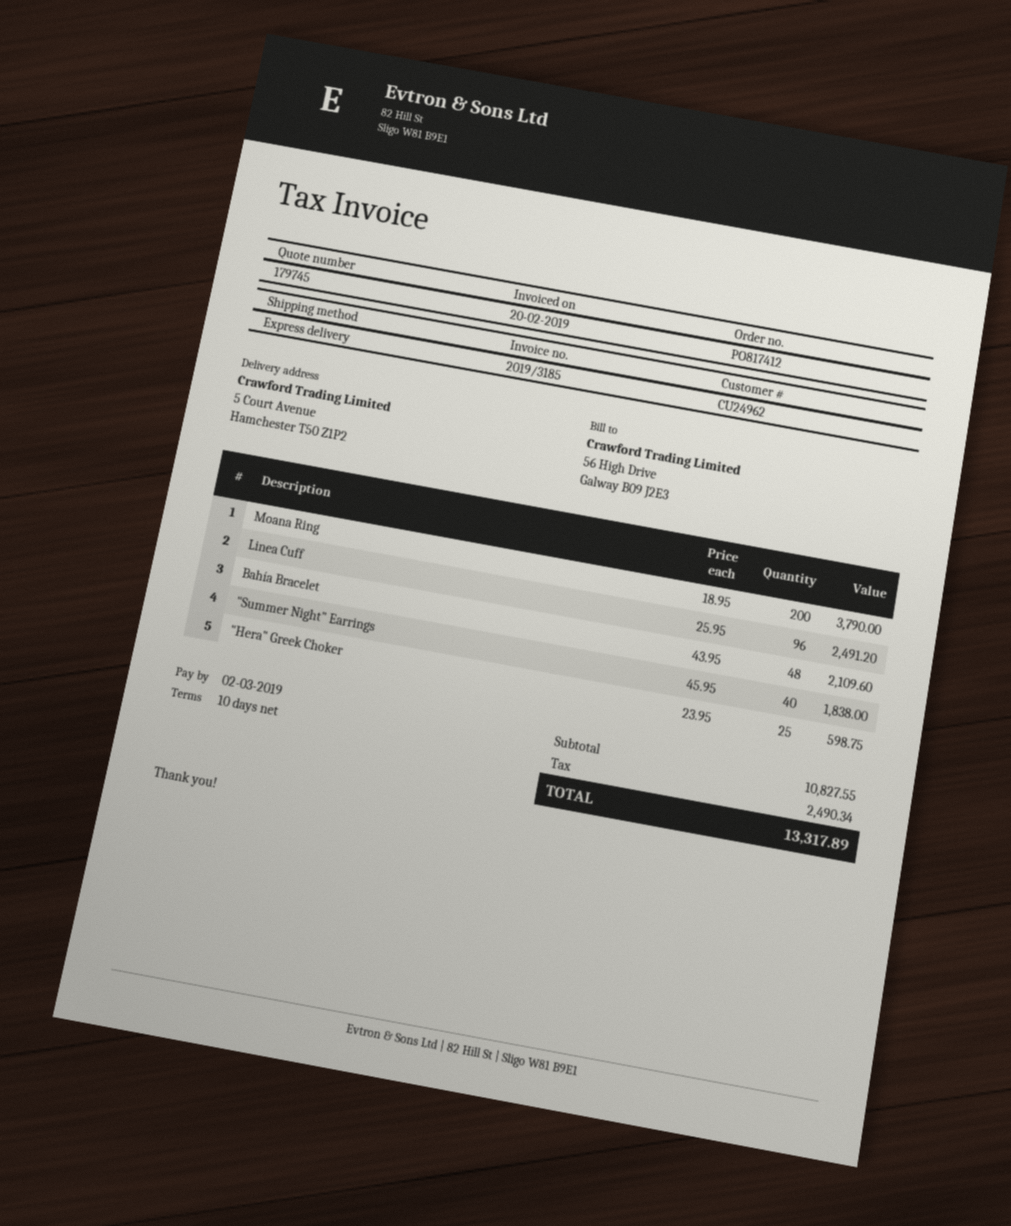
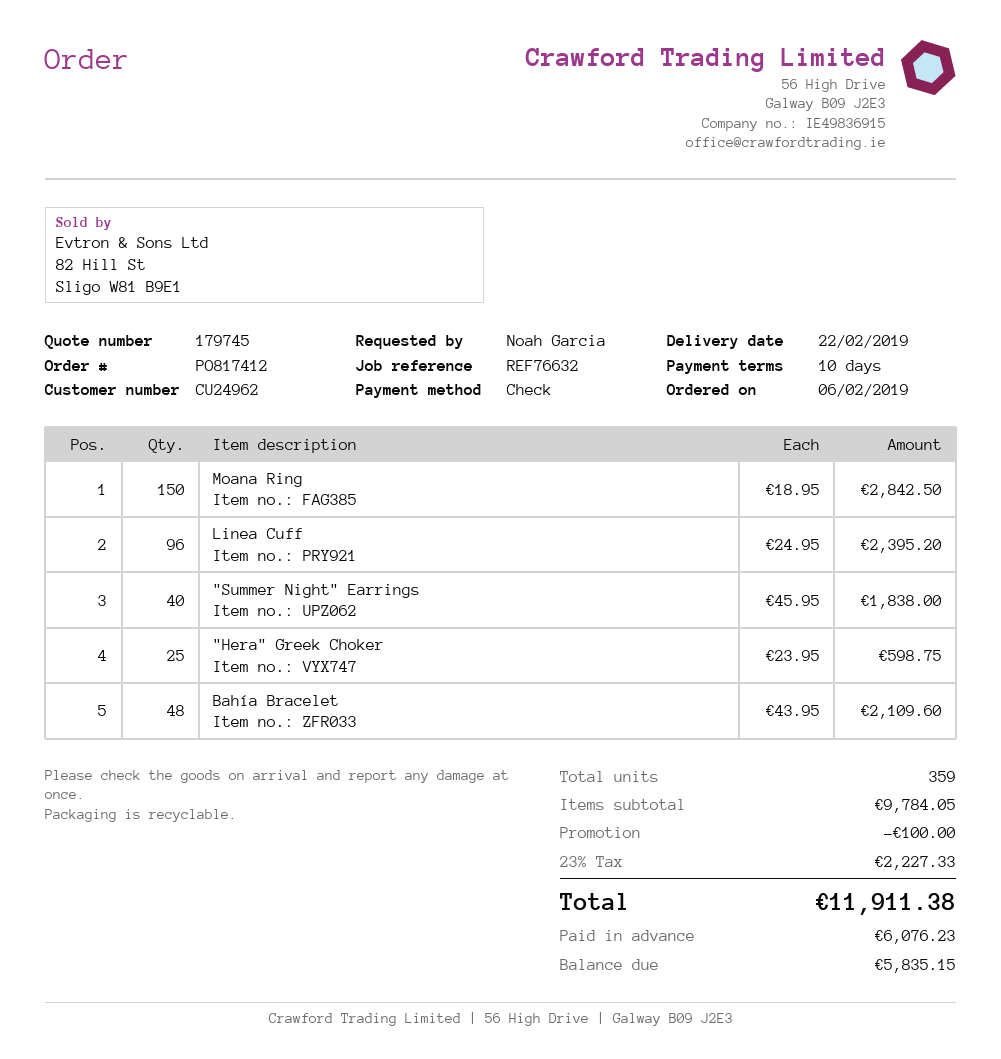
Moana Ring: 200 x 18.95 = 3790.00 -> 150 x 18.95 = 2842.50
Linea Cuff: 96 x 25.95 = 2491.20 -> 96 x 24.95 = 2395.20
subtotal: 10827.55 -> 9784.05
discount: none -> 100.00
tax: 2490.34 -> 2227.33
total: 13317.89 -> 11911.38

